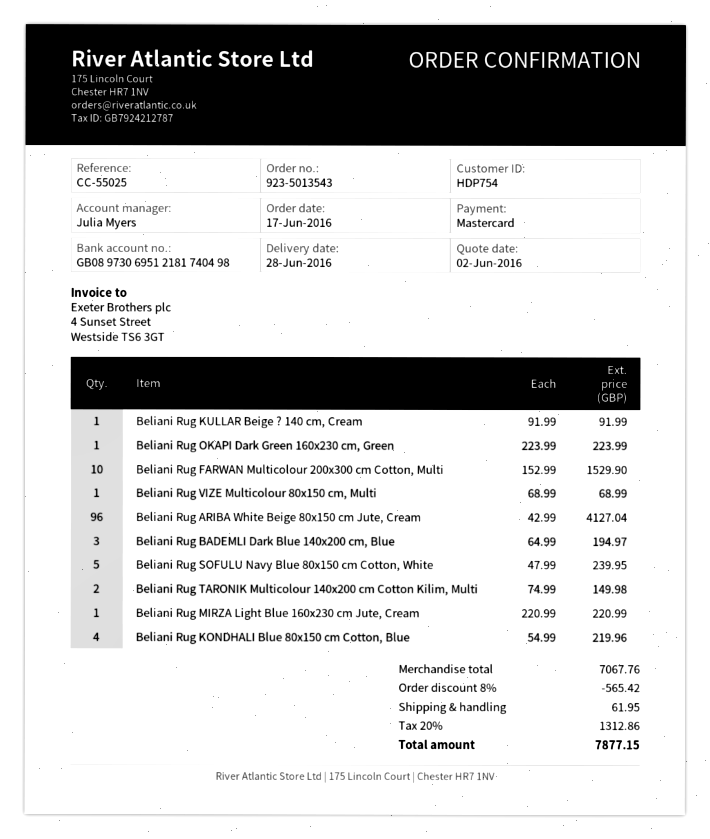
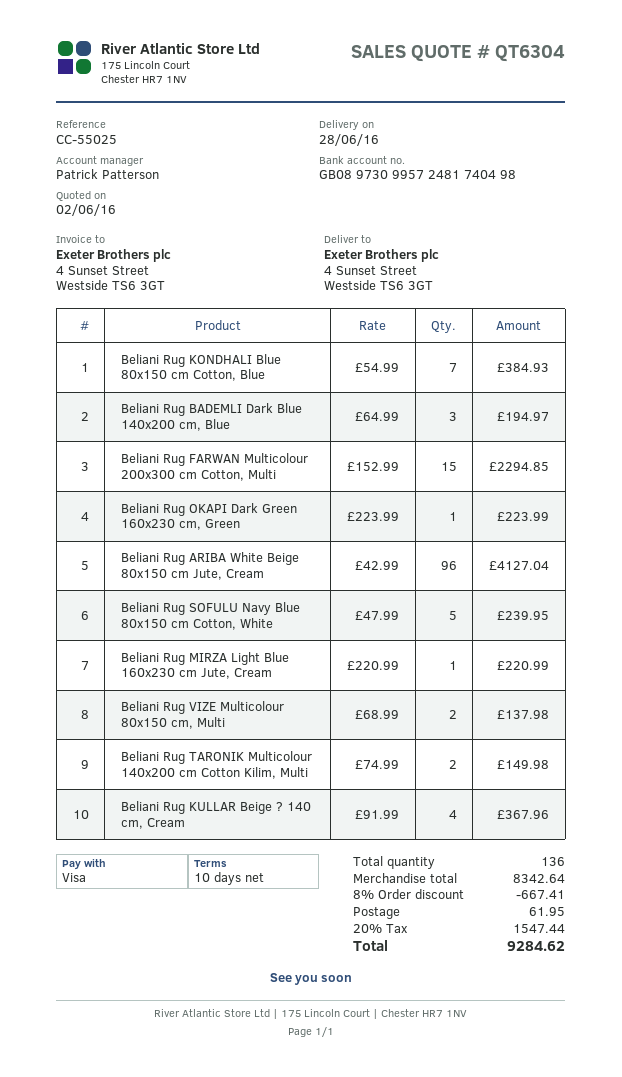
sales rep: Julia Myers -> Patrick Patterson
payment method: Mastercard -> Visa
bank account: GB08973069512181740498 -> GB08973099572481740498
Beliani Rug KULLAR Beige ? 140 cm, Cream: 1 x 91.99 = 91.99 -> 4 x 91.99 = 367.96
Beliani Rug FARWAN Multicolour 200x300 cm Cotton, Multi: 10 x 152.99 = 1529.90 -> 15 x 152.99 = 2294.85
Beliani Rug VIZE Multicolour 80x150 cm, Multi: 1 x 68.99 = 68.99 -> 2 x 68.99 = 137.98
Beliani Rug KONDHALI Blue 80x150 cm Cotton, Blue: 4 x 54.99 = 219.96 -> 7 x 54.99 = 384.93
subtotal: 7067.76 -> 8342.64
discount: 8% = 565.42 -> 8% = 667.41
tax: 20% = 1312.86 -> 20% = 1547.44
total: 7877.15 -> 9284.62

